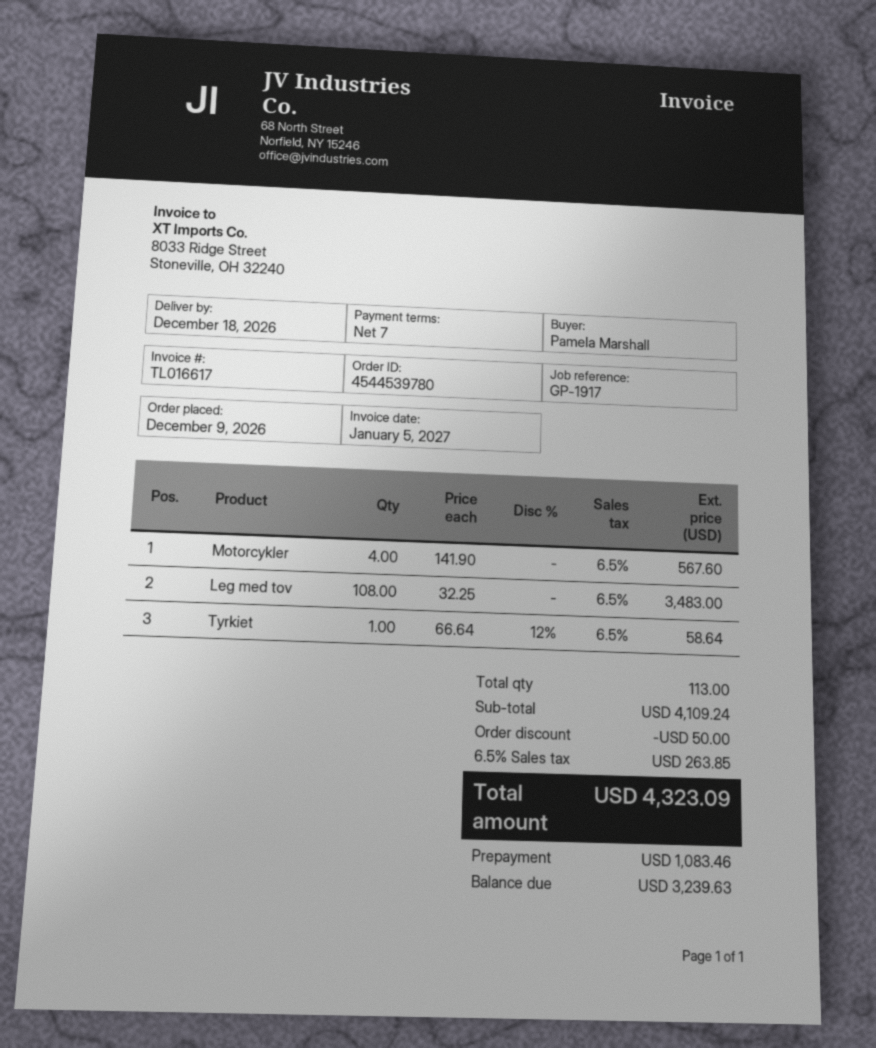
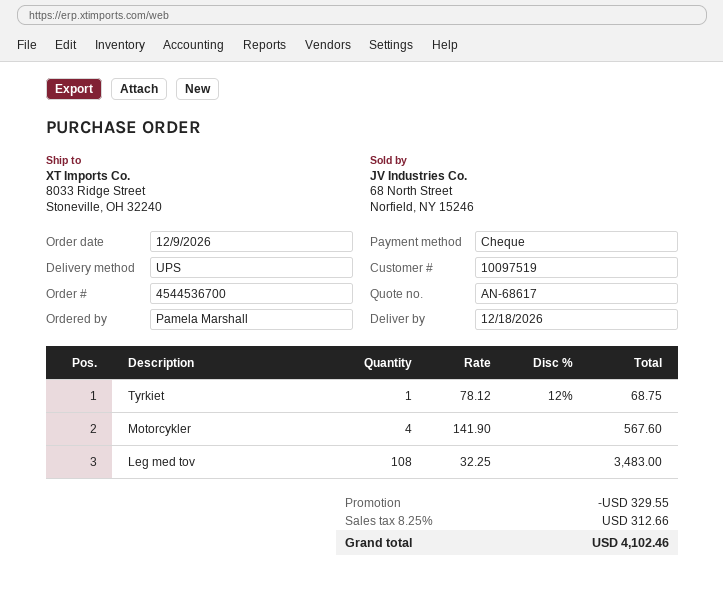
order number: 4544539780 -> 4544536700
Tyrkiet: 1 x 66.64 - 12% = 58.64 -> 1 x 78.12 - 12% = 68.75
discount: 50.00 -> 329.55
tax: 6.5% = 263.85 -> 8.25% = 312.66
total: 4323.09 -> 4102.46

